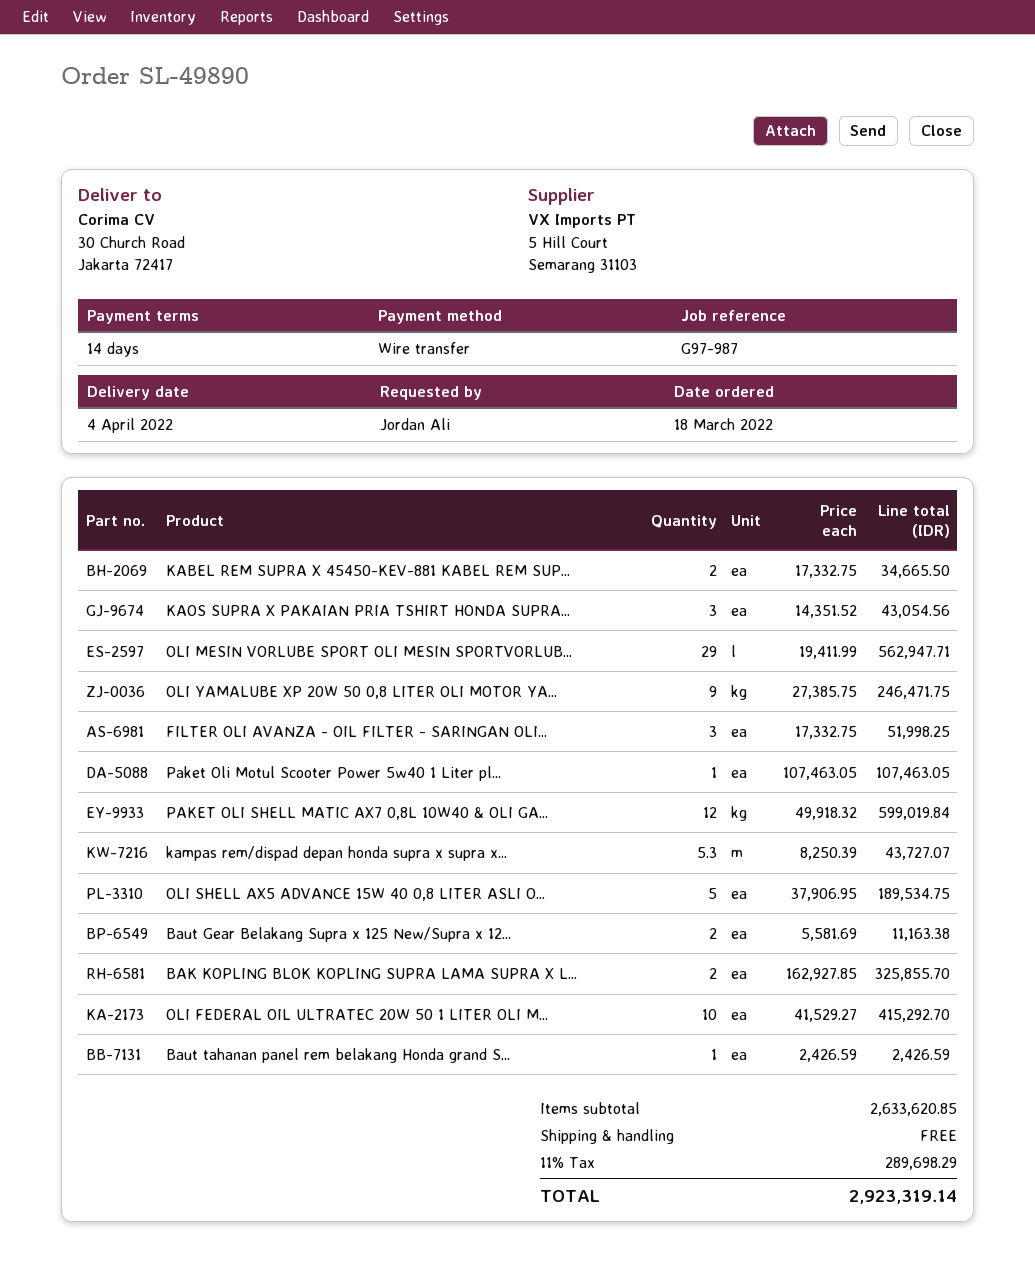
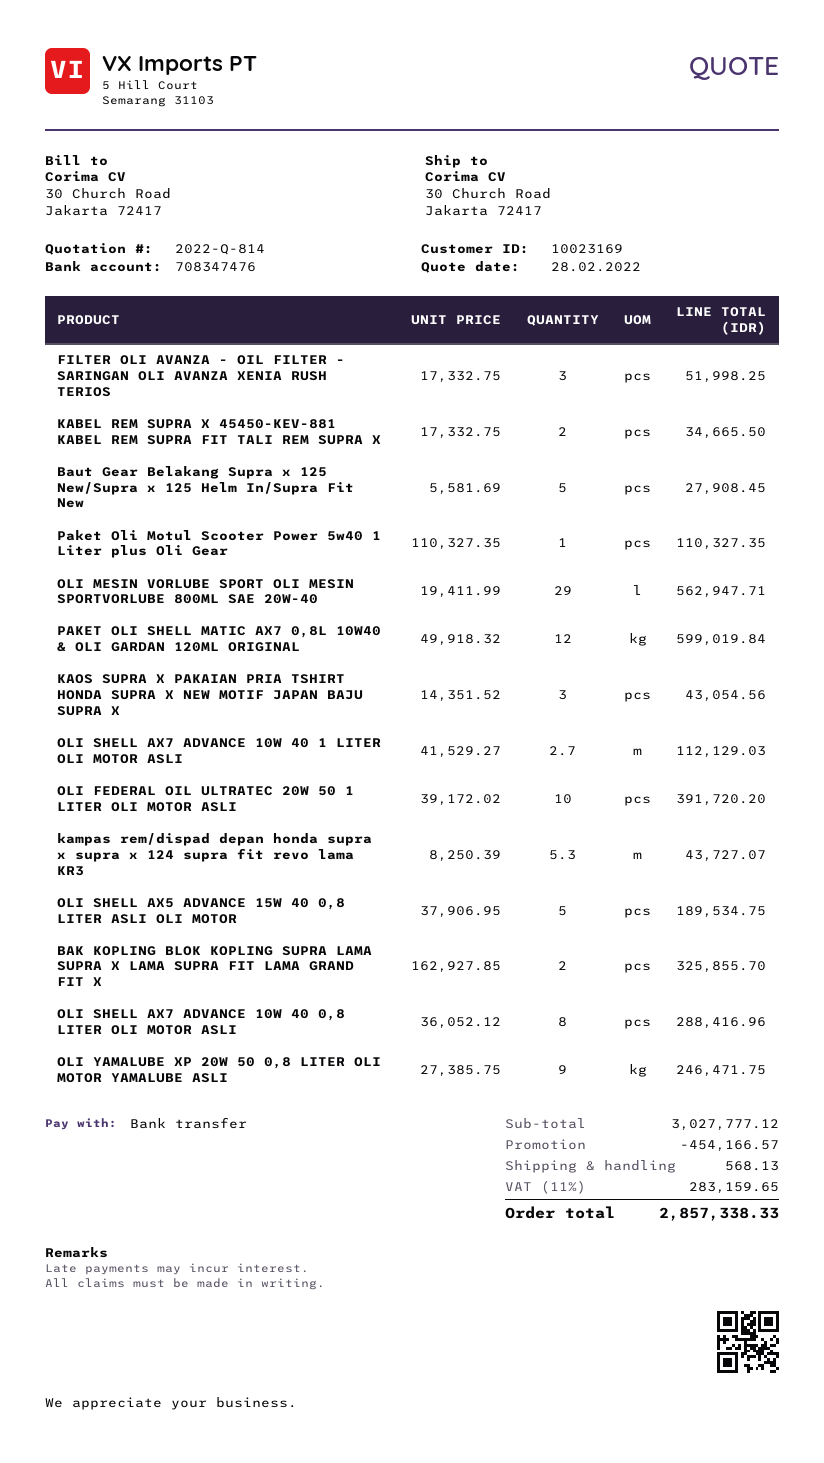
Paket Oli Motul Scooter Power 5w40 1 Liter pl...: 1 x 107463.05 = 107463.05 -> 1 x 110327.35 = 110327.35
Baut Gear Belakang Supra x 125 New/Supra x 12...: 2 x 5581.69 = 11163.38 -> 5 x 5581.69 = 27908.45
OLI FEDERAL OIL ULTRATEC 20W 50 1 LITER OLI M...: 10 x 41529.27 = 415292.70 -> 10 x 39172.02 = 391720.20
Baut tahanan panel rem belakang Honda grand S...: 1 x 2426.59 = 2426.59 -> none
OLI SHELL AX7 ADVANCE 10W 40 1 LITER OLI MOTOR ASLI: none -> 2.7 x 41529.27 = 112129.03
OLI SHELL AX7 ADVANCE 10W 40 0,8 LITER OLI MOTOR ASLI: none -> 8 x 36052.12 = 288416.96
subtotal: 2633620.85 -> 3027777.12
discount: none -> 454166.57
shipping: 0.00 -> 568.13
tax: 11% = 289698.29 -> 11% = 283159.65
total: 2923319.14 -> 2857338.33

